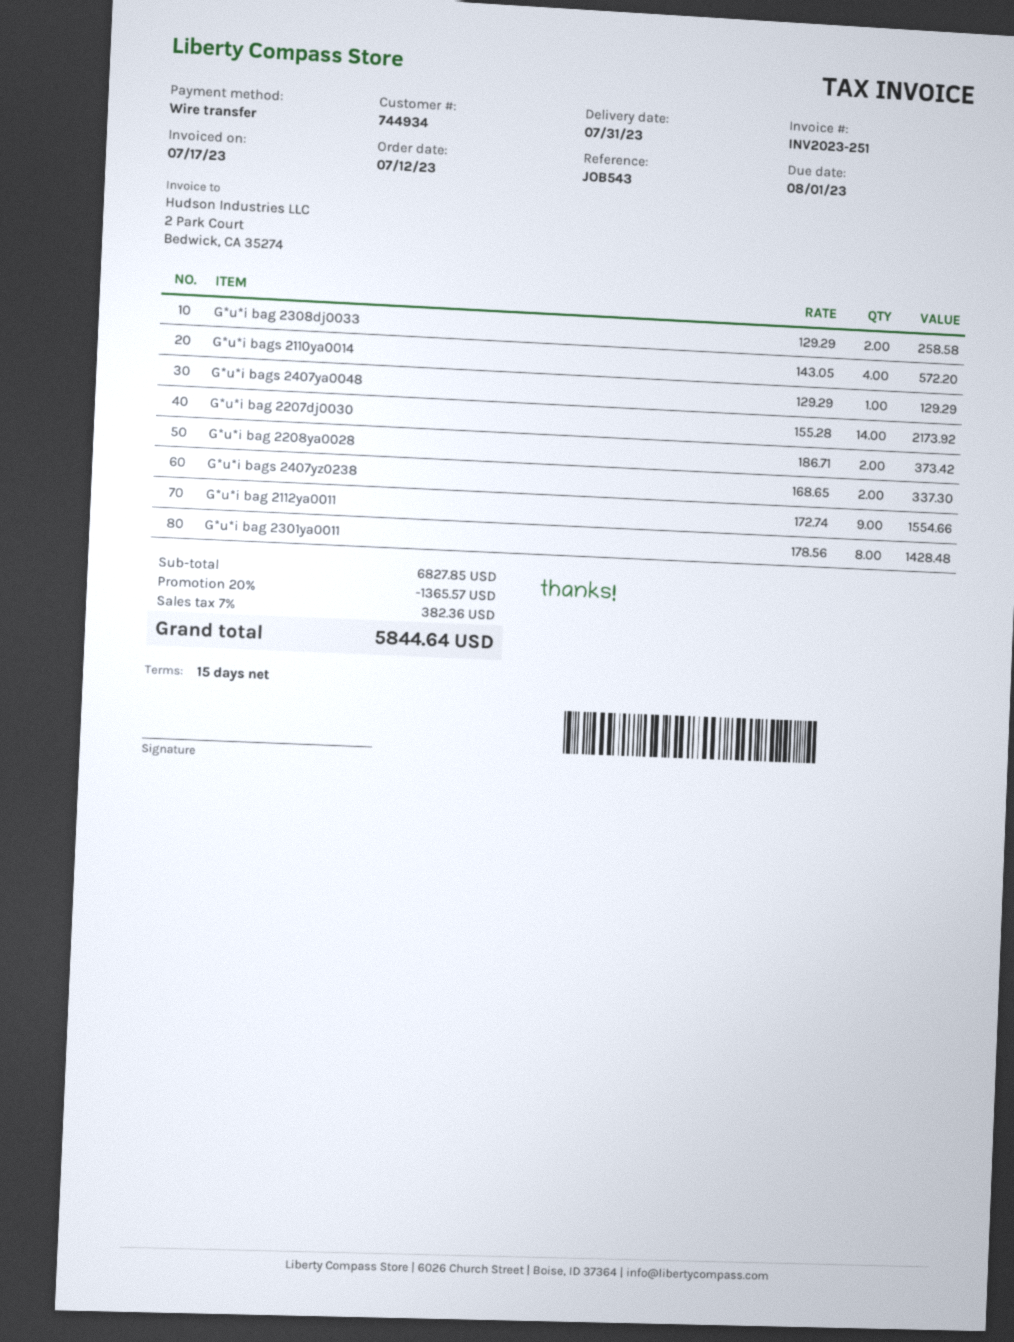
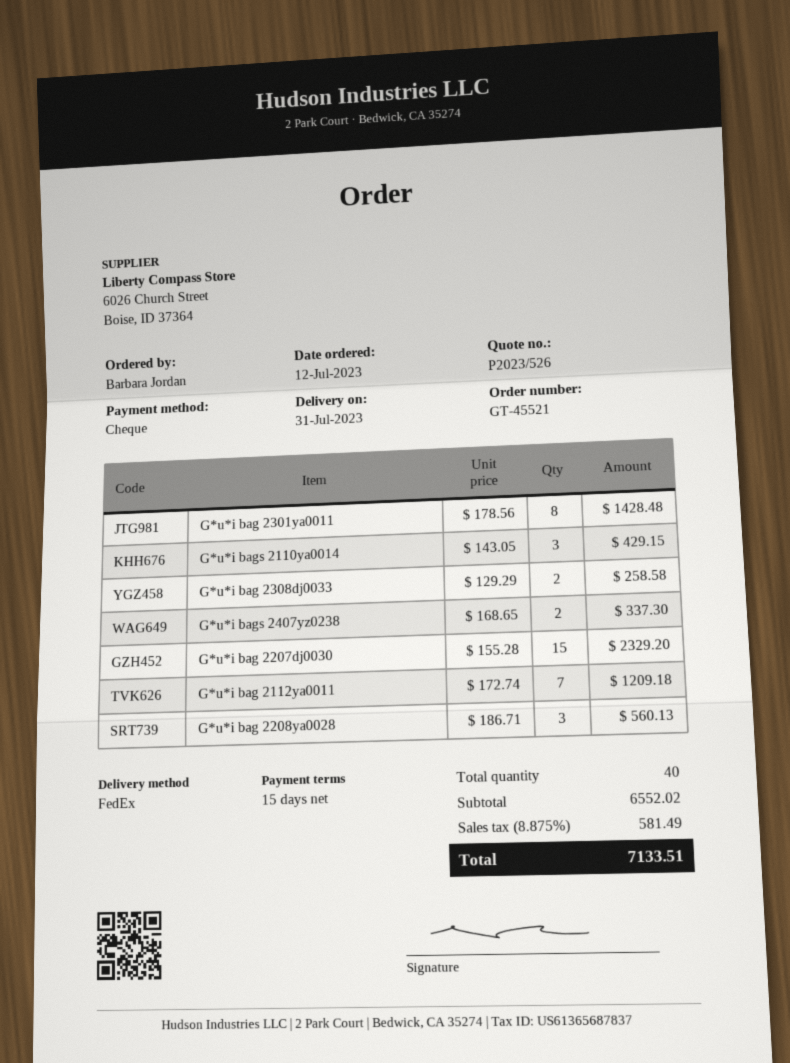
payment method: bank transfer -> cheque
G*u*i bags 2110ya0014: 4 x 143.05 = 572.20 -> 3 x 143.05 = 429.15
G*u*i bags 2407ya0048: 1 x 129.29 = 129.29 -> none
G*u*i bag 2207dj0030: 14 x 155.28 = 2173.92 -> 15 x 155.28 = 2329.20
G*u*i bag 2208ya0028: 2 x 186.71 = 373.42 -> 3 x 186.71 = 560.13
G*u*i bag 2112ya0011: 9 x 172.74 = 1554.66 -> 7 x 172.74 = 1209.18
subtotal: 6827.85 -> 6552.02
discount: 20% = 1365.57 -> none
tax: 7% = 382.36 -> 8.875% = 581.49
total: 5844.64 -> 7133.51

